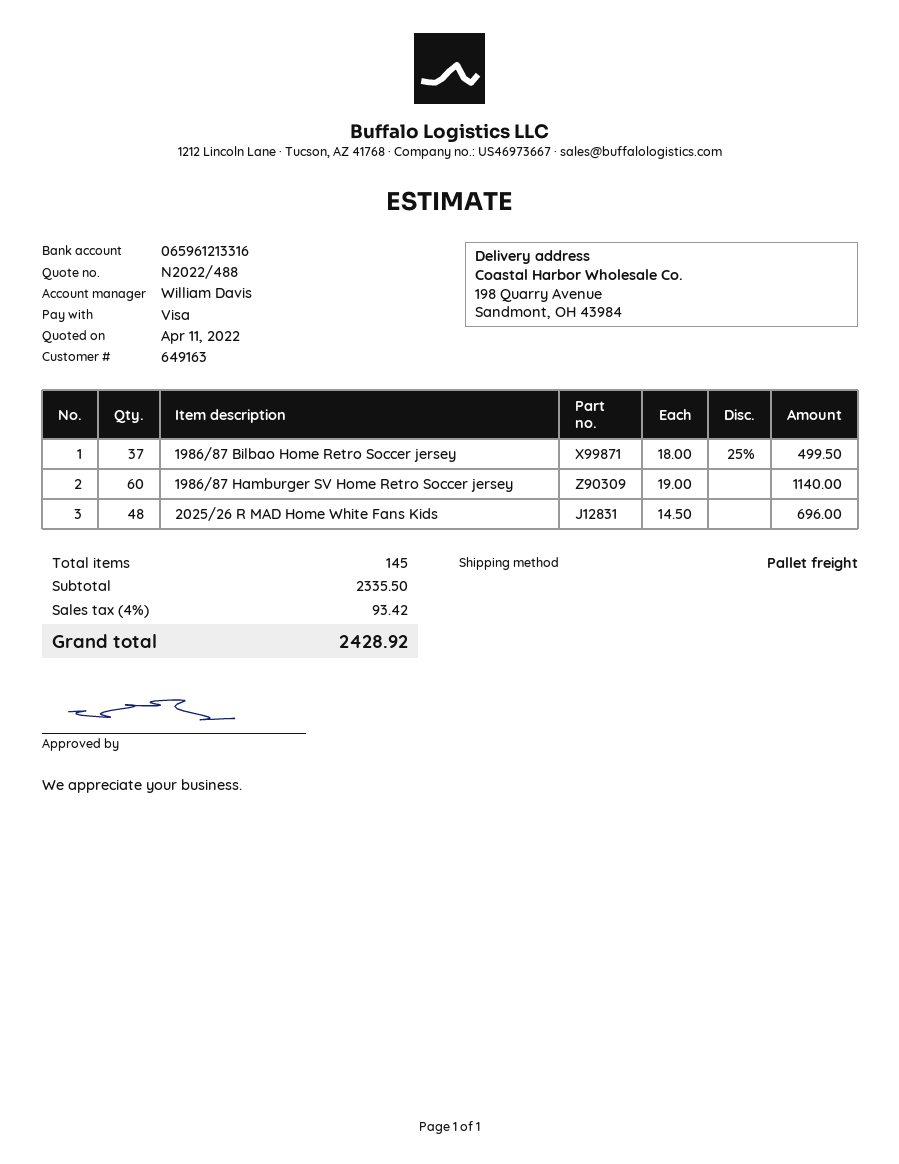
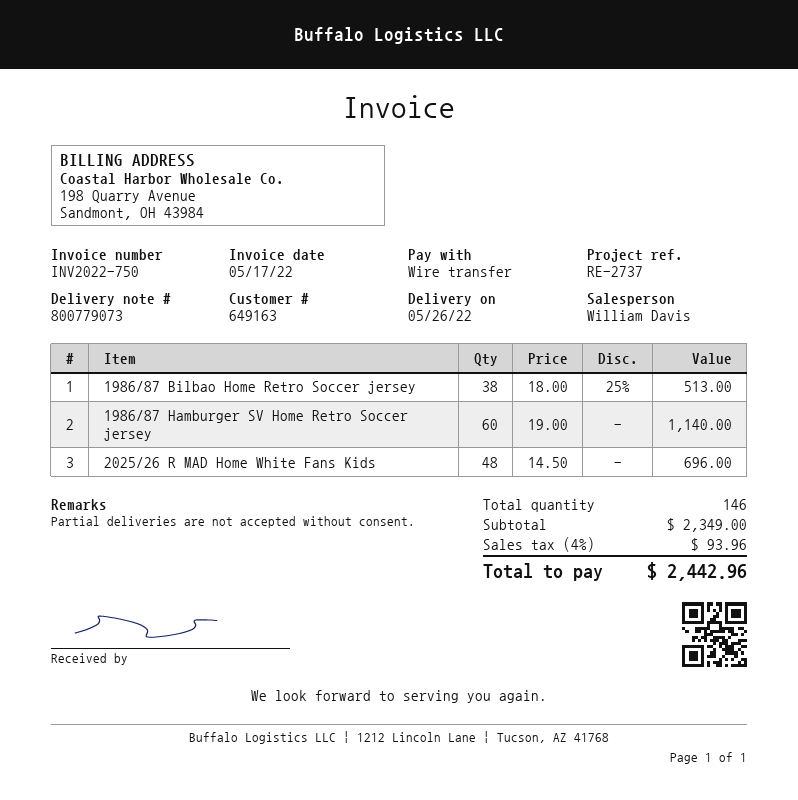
payment method: Visa -> bank transfer
1986/87 Bilbao Home Retro Soccer jersey: 37 x 18.00 - 25% = 499.50 -> 38 x 18.00 - 25% = 513.00
total quantity: 145 -> 146
subtotal: 2335.50 -> 2349.00
tax: 4% = 93.42 -> 4% = 93.96
total: 2428.92 -> 2442.96

